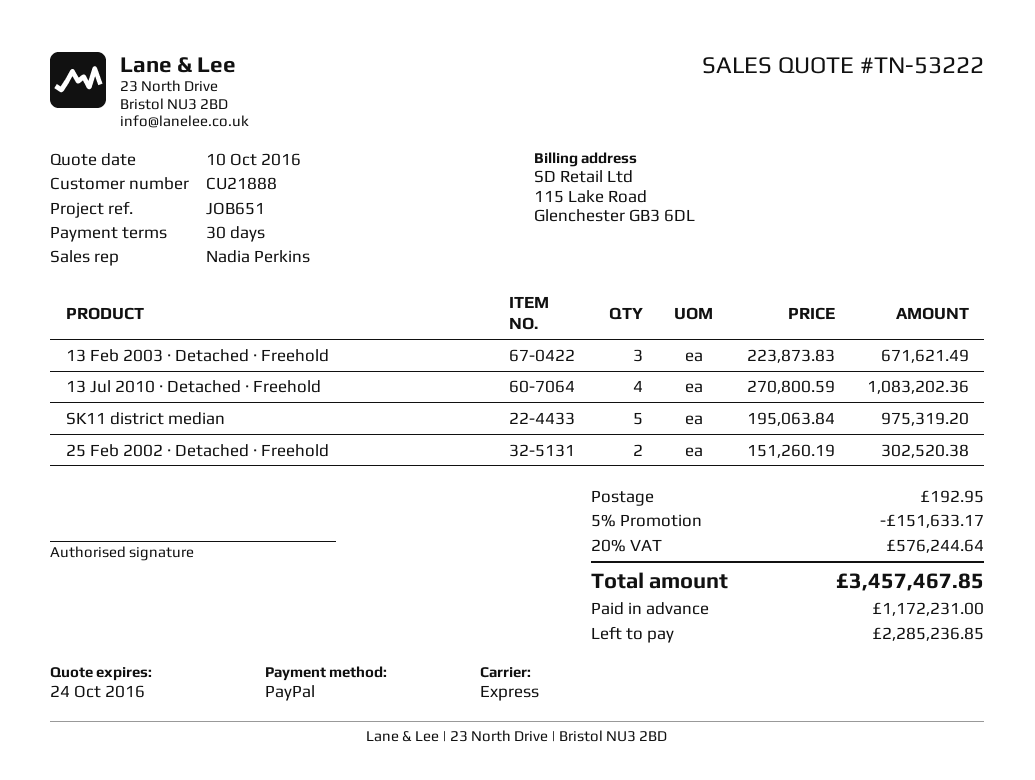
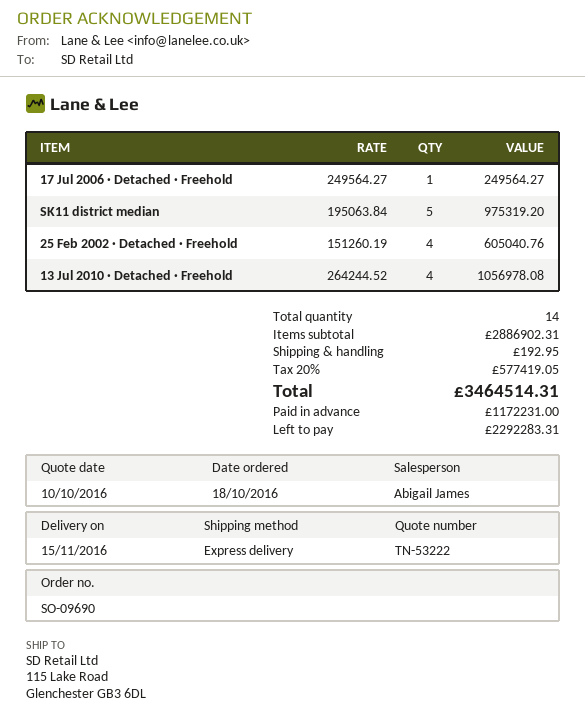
sales rep: Nadia Perkins -> Abigail James
13 Feb 2003 · Detached · Freehold: 3 x 223873.83 = 671621.49 -> none
13 Jul 2010 · Detached · Freehold: 4 x 270800.59 = 1083202.36 -> 4 x 264244.52 = 1056978.08
25 Feb 2002 · Detached · Freehold: 2 x 151260.19 = 302520.38 -> 4 x 151260.19 = 605040.76
17 Jul 2006 · Detached · Freehold: none -> 1 x 249564.27 = 249564.27
discount: 5% = 151633.17 -> none
tax: 20% = 576244.64 -> 20% = 577419.05
total: 3457467.85 -> 3464514.31
balance: 2285236.85 -> 2292283.31

